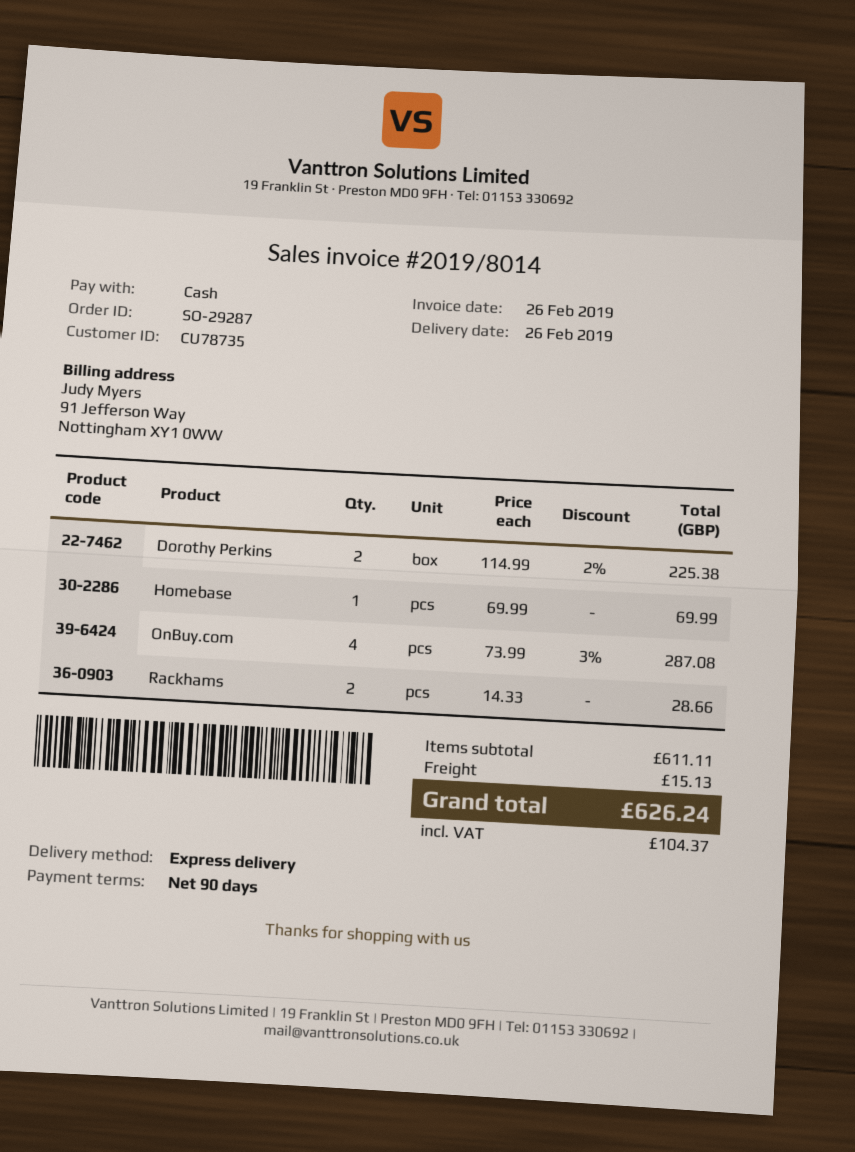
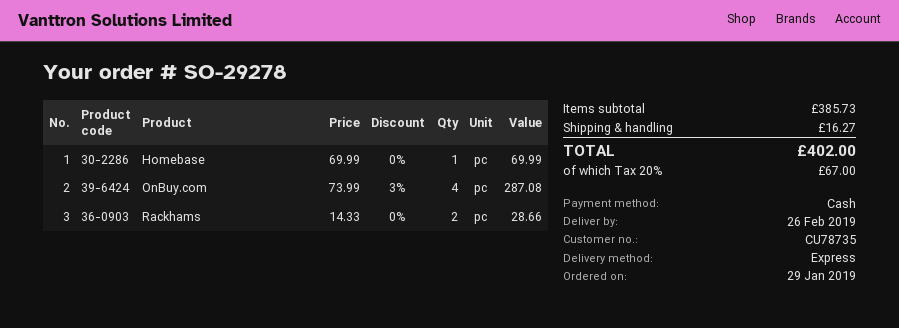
order number: SO-29287 -> SO-29278
Dorothy Perkins: 2 x 114.99 - 2% = 225.38 -> none
subtotal: 611.11 -> 385.73
shipping: 15.13 -> 16.27
tax: 104.37 -> 67.00
total: 626.24 -> 402.00

